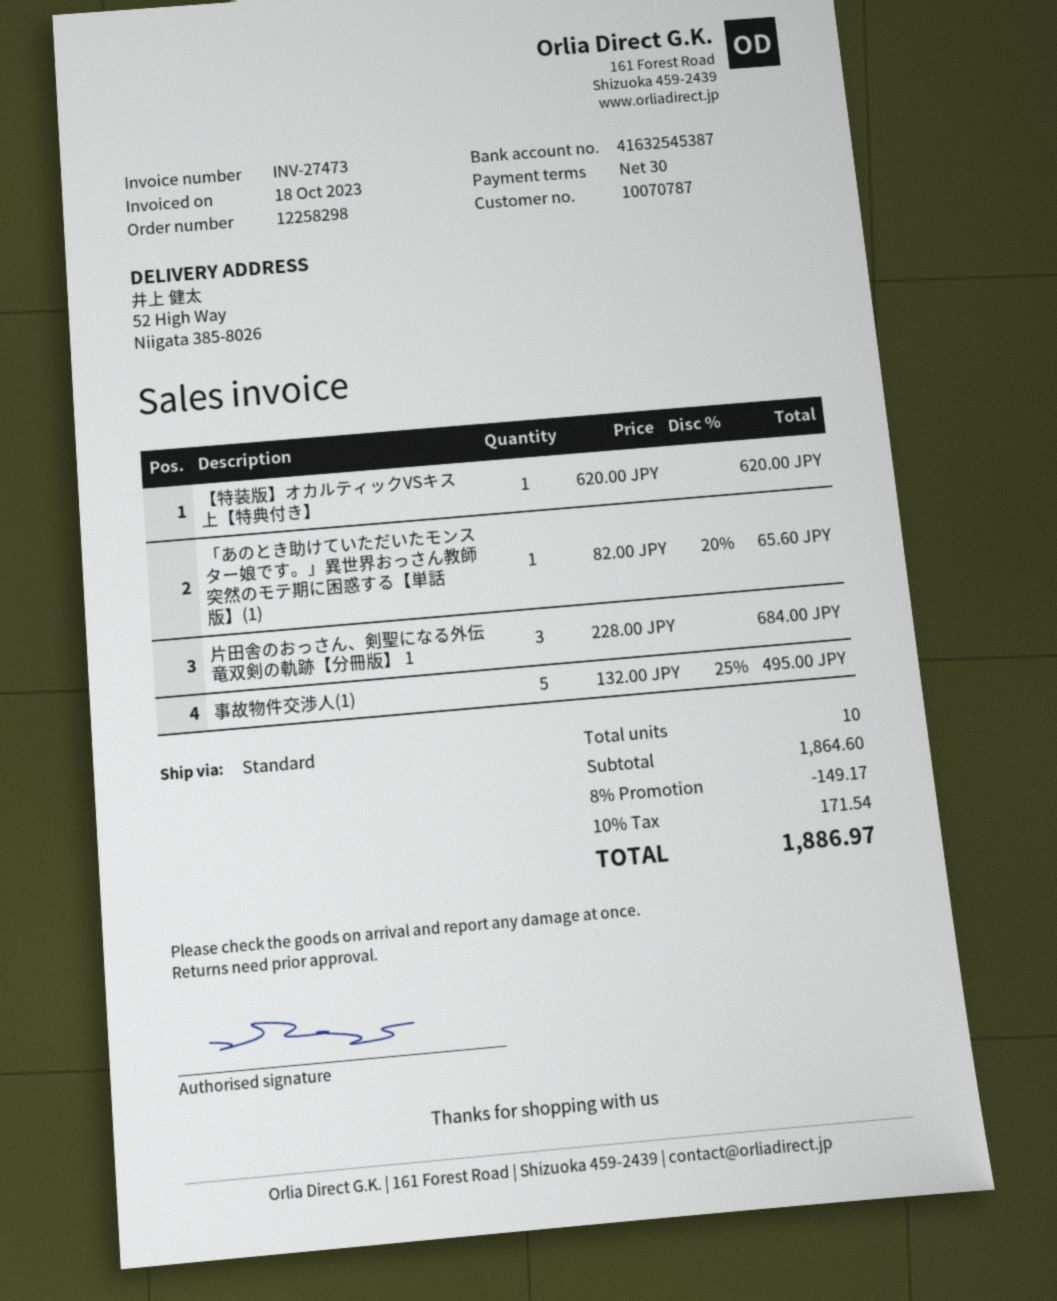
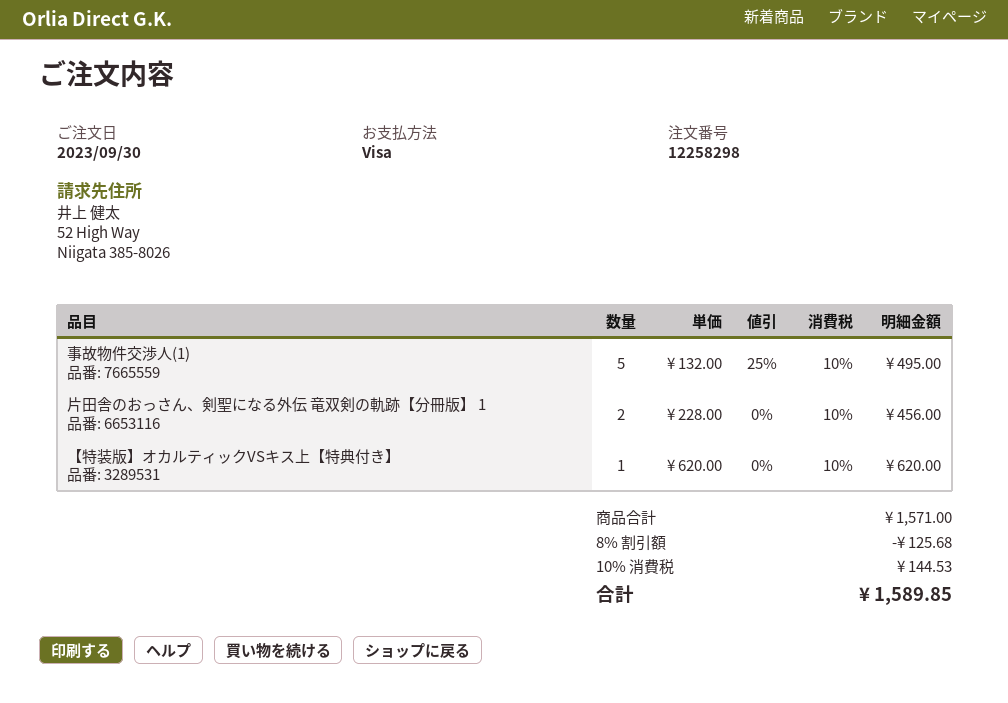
「あのとき助けていただいたモンスター娘です。」異世界おっさん教師 突然のモテ期に困惑する【単話版】(1): 1 x 82.00 - 20% = 65.60 -> none
片田舎のおっさん、剣聖になる外伝 竜双剣の軌跡【分冊版】 1: 3 x 228.00 = 684.00 -> 2 x 228.00 = 456.00
subtotal: 1864.60 -> 1571.00
discount: 8% = 149.17 -> 8% = 125.68
tax: 10% = 171.54 -> 10% = 144.53
total: 1886.97 -> 1589.85

